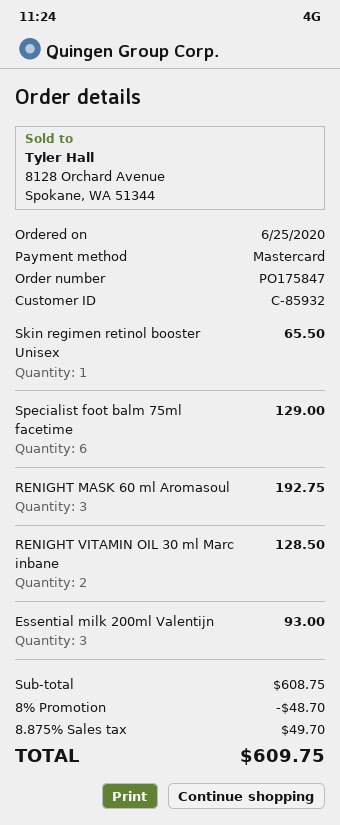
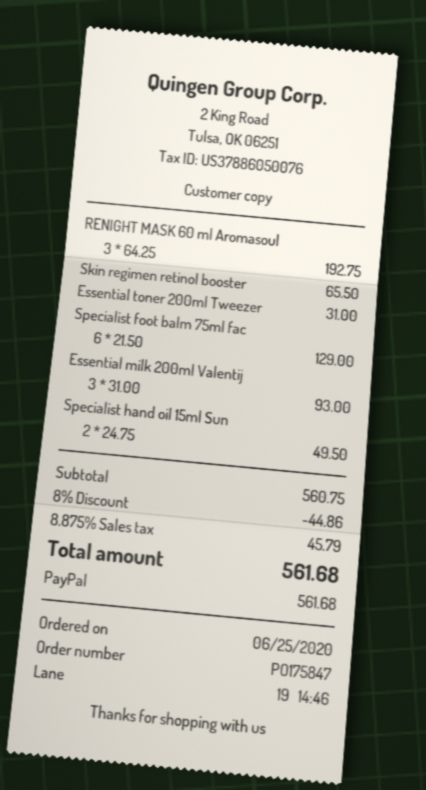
payment method: Mastercard -> PayPal
RENIGHT VITAMIN OIL 30 ml Marc inbane: 2 for 128.50 -> none
Essential toner 200ml Tweezer: none -> 1 for 31.00
Specialist hand oil 15ml Sun: none -> 2 for 49.50
subtotal: 608.75 -> 560.75
discount: 8% = 48.70 -> 8% = 44.86
tax: 8.875% = 49.70 -> 8.875% = 45.79
total: 609.75 -> 561.68

